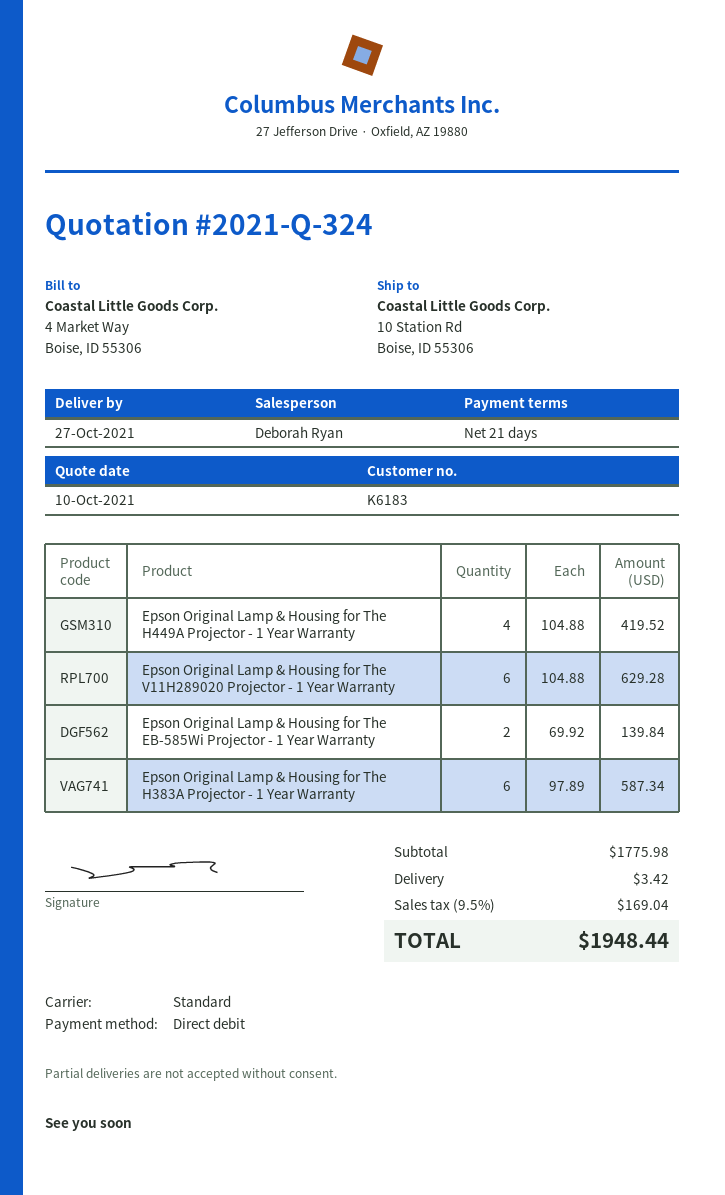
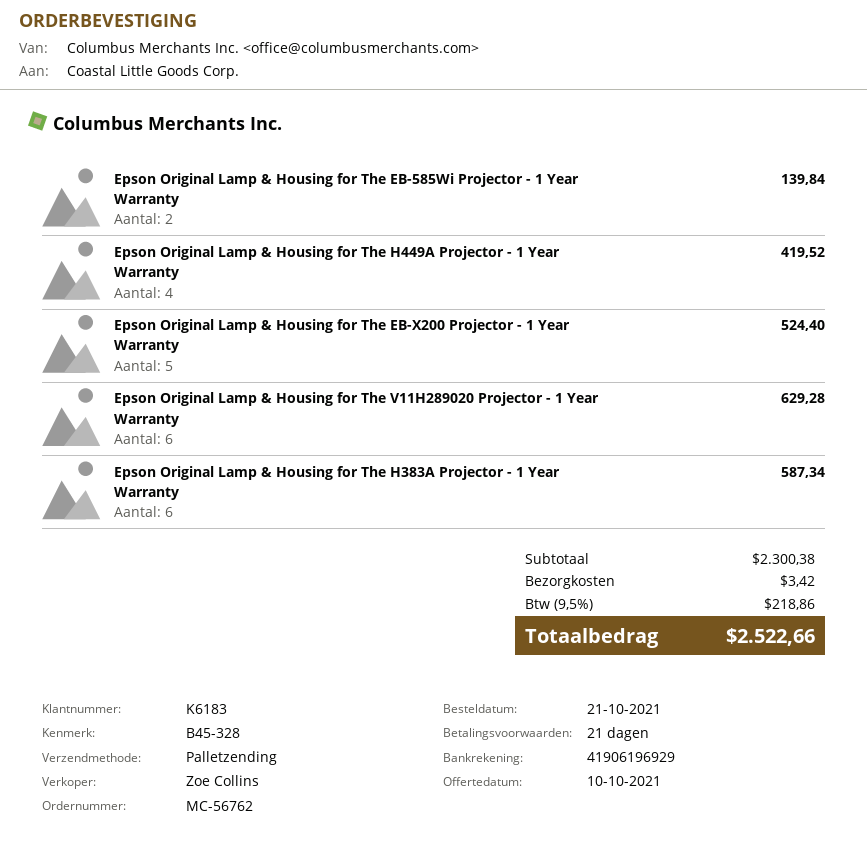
sales rep: Deborah Ryan -> Zoe Collins
shipping method: standard -> pallet freight
Epson Original Lamp & Housing for The EB-X200 Projector - 1 Year Warranty: none -> 5 for 524.40
subtotal: 1775.98 -> 2300.38
tax: 9.5% = 169.04 -> 9.5% = 218.86
total: 1948.44 -> 2522.66

